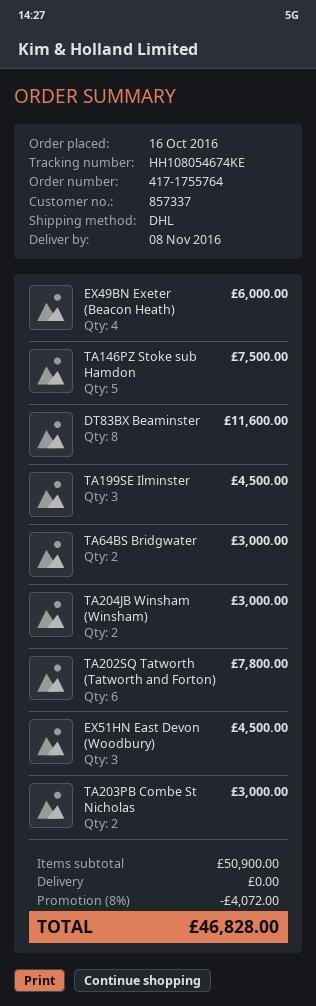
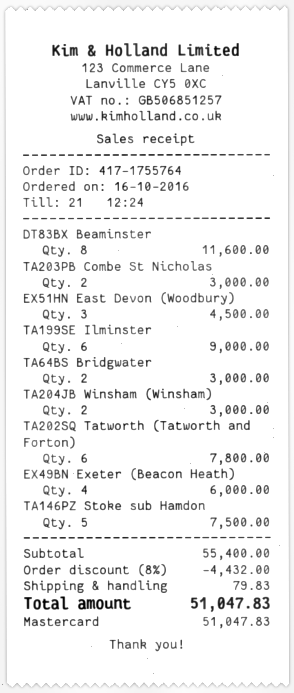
TA199SE Ilminster: 3 for 4500.00 -> 6 for 9000.00
subtotal: 50900.00 -> 55400.00
discount: 8% = 4072.00 -> 8% = 4432.00
shipping: 0.00 -> 79.83
total: 46828.00 -> 51047.83

